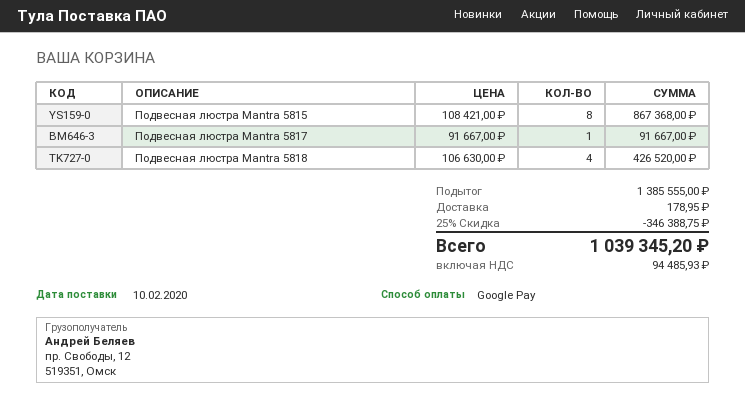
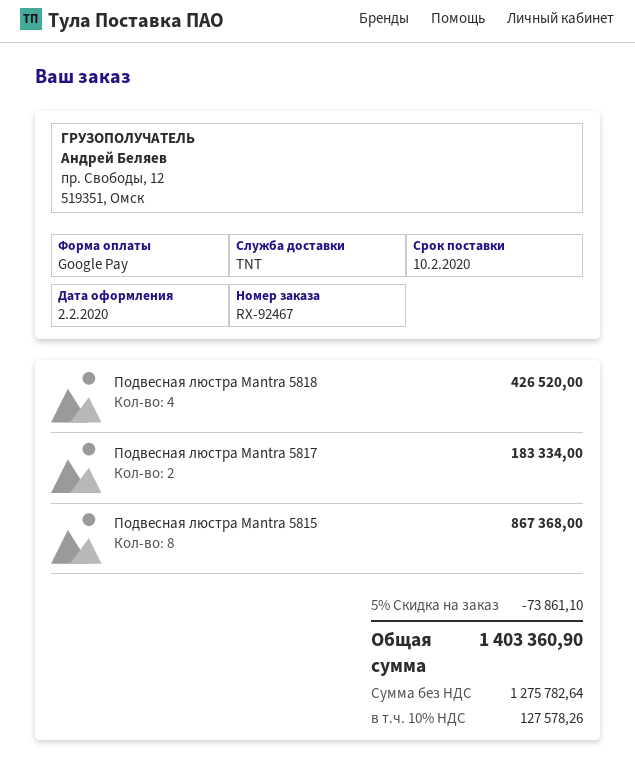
Подвесная люстра Mantra 5817: 1 for 91667.00 -> 2 for 183334.00
discount: 25% = 346388.75 -> 5% = 73861.10
shipping: 178.95 -> none
tax: 94485.93 -> 127578.26
total: 1039345.20 -> 1403360.90

